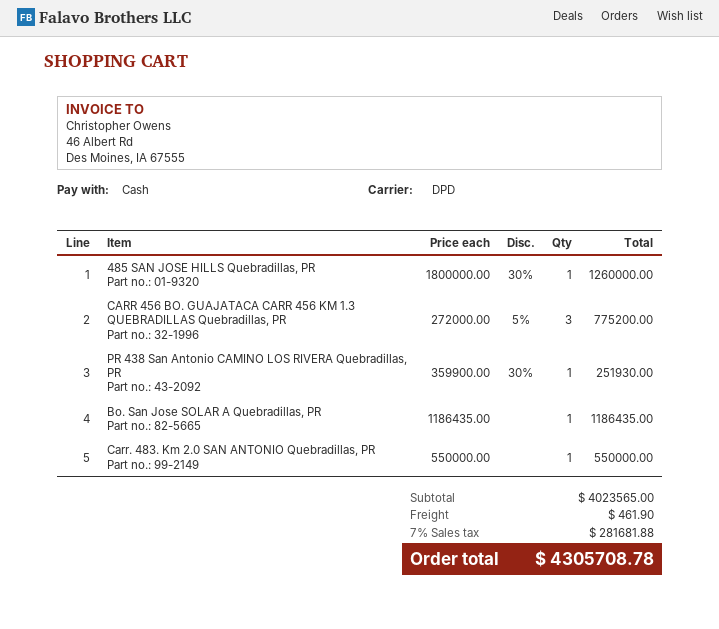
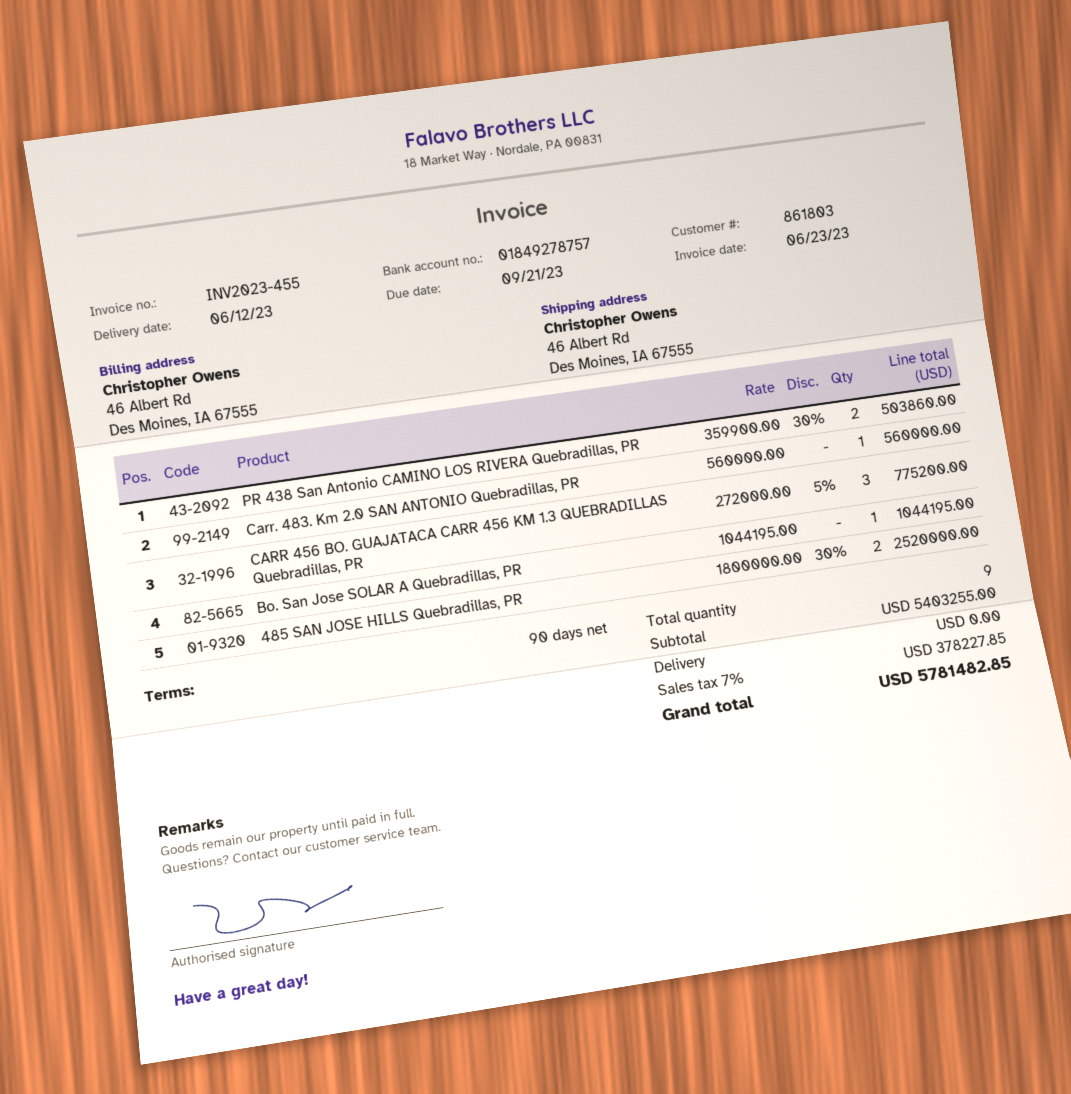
485 SAN JOSE HILLS Quebradillas, PR: 1 x 1800000.00 - 30% = 1260000.00 -> 2 x 1800000.00 - 30% = 2520000.00
PR 438 San Antonio CAMINO LOS RIVERA Quebradillas, PR: 1 x 359900.00 - 30% = 251930.00 -> 2 x 359900.00 - 30% = 503860.00
Bo. San Jose SOLAR A Quebradillas, PR: 1 x 1186435.00 = 1186435.00 -> 1 x 1044195.00 = 1044195.00
Carr. 483. Km 2.0 SAN ANTONIO Quebradillas, PR: 1 x 550000.00 = 550000.00 -> 1 x 560000.00 = 560000.00
subtotal: 4023565.00 -> 5403255.00
shipping: 461.90 -> 0.00
tax: 7% = 281681.88 -> 7% = 378227.85
total: 4305708.78 -> 5781482.85

